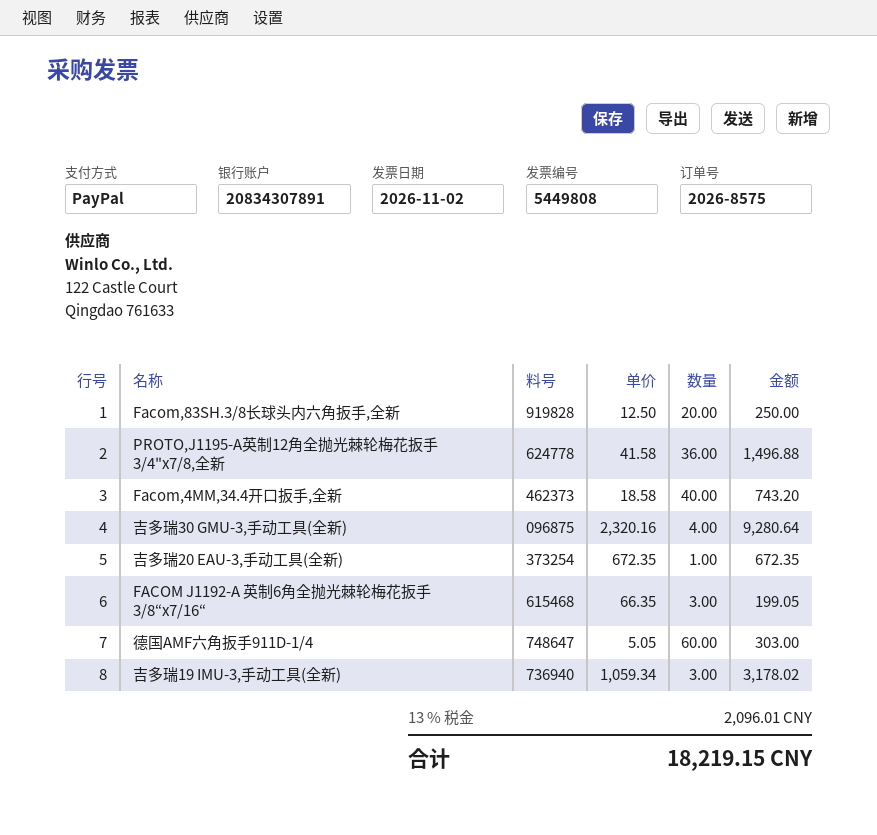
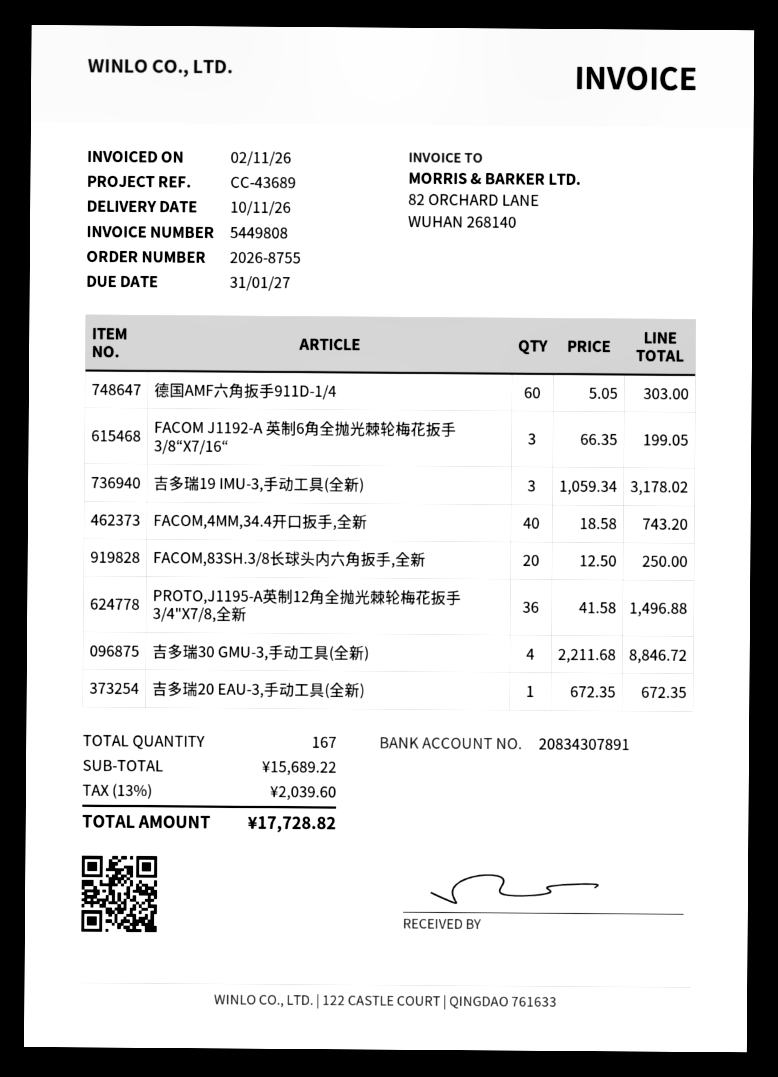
order number: 2026-8575 -> 2026-8755
吉多瑞30 GMU-3,手动工具(全新): 4 x 2320.16 = 9280.64 -> 4 x 2211.68 = 8846.72
tax: 13% = 2096.01 -> 13% = 2039.60
total: 18219.15 -> 17728.82

